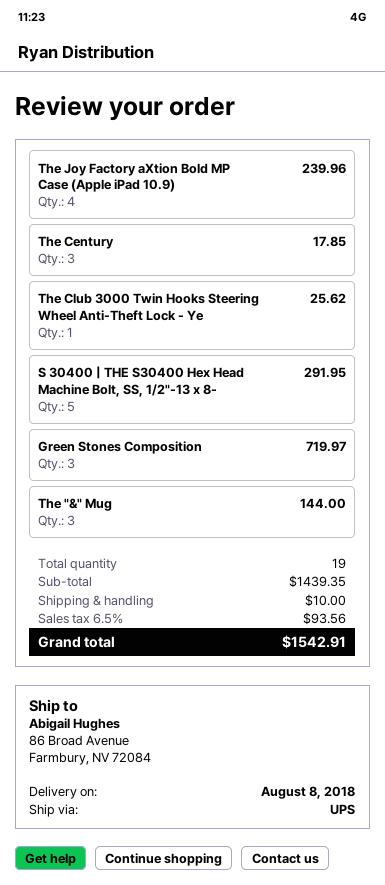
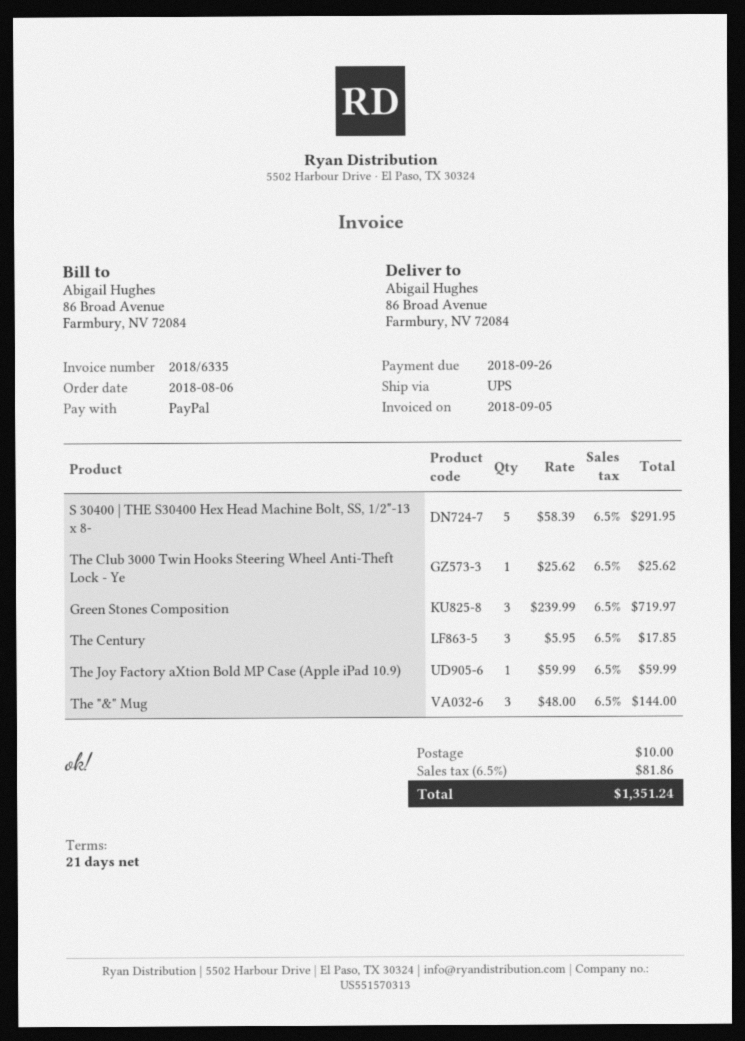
The Joy Factory aXtion Bold MP Case (Apple iPad 10.9): 4 for 239.96 -> 1 for 59.99
tax: 6.5% = 93.56 -> 6.5% = 81.86
total: 1542.91 -> 1351.24

